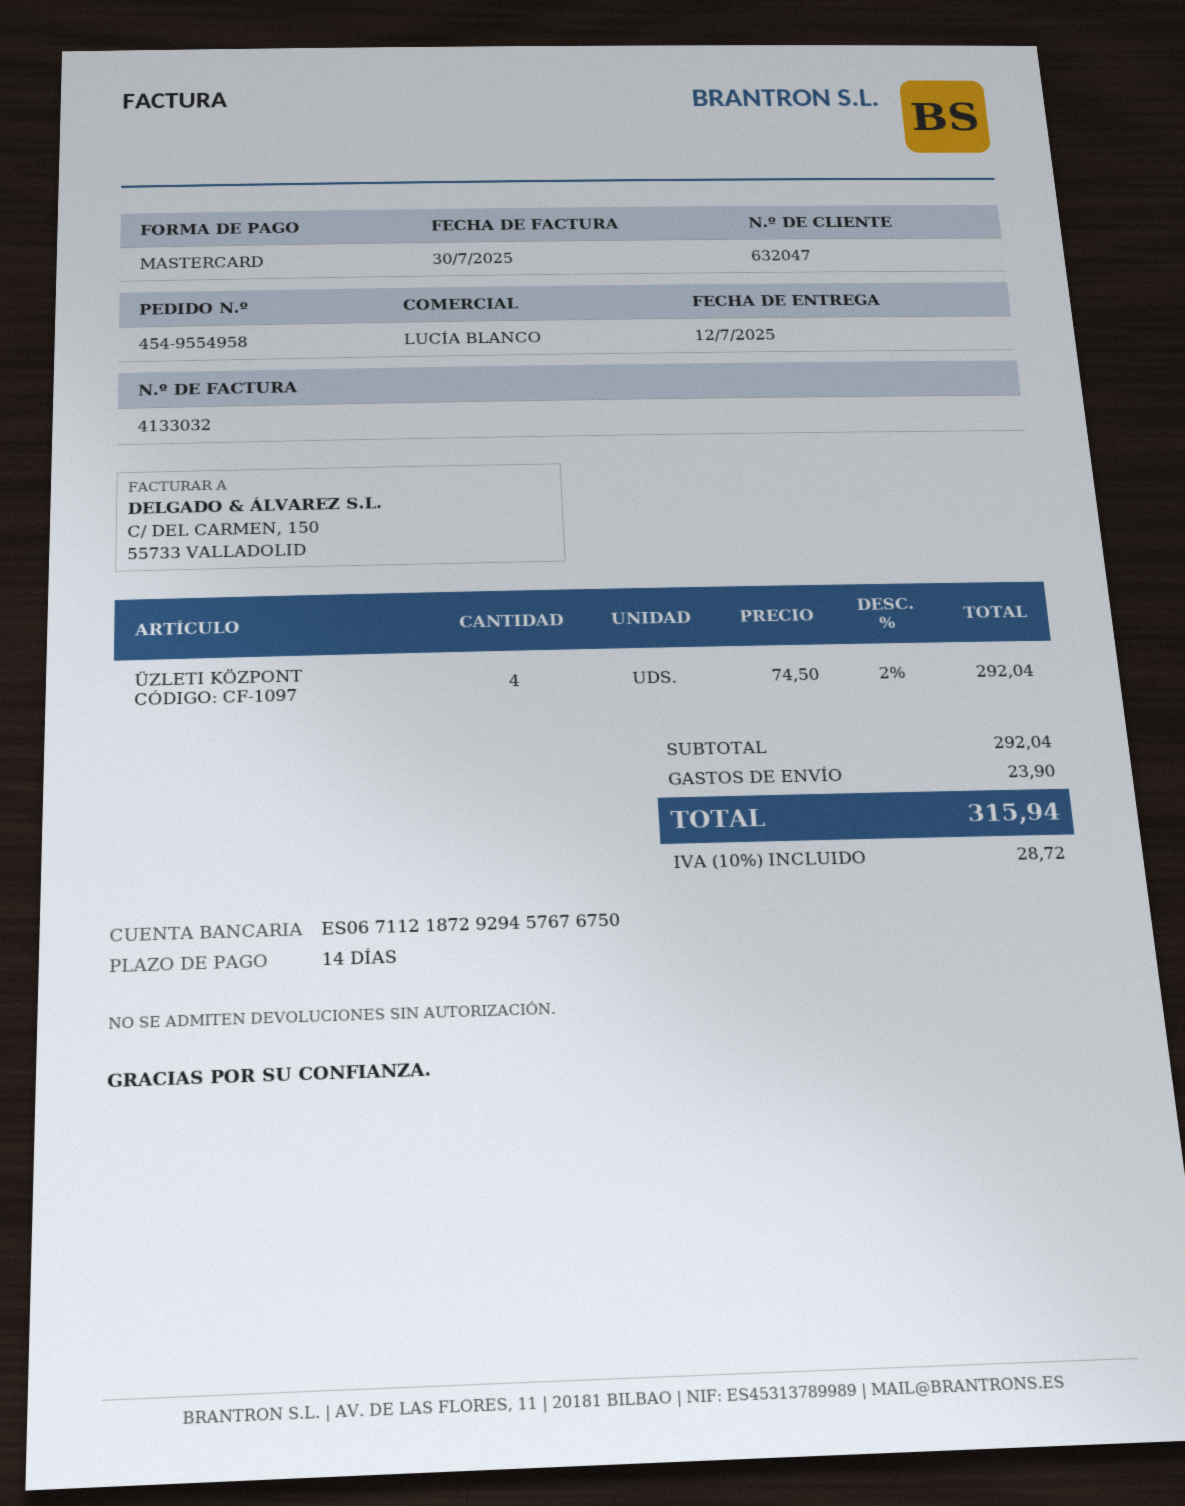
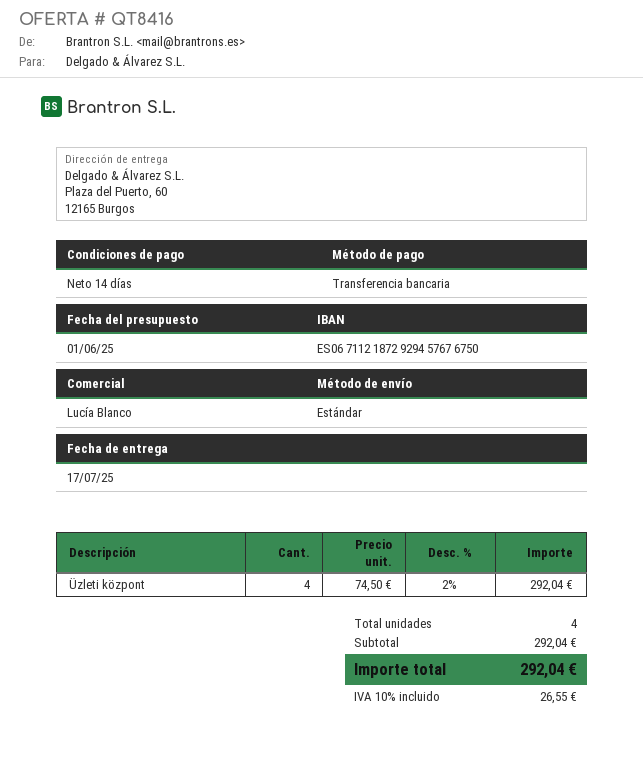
delivery date: 2025-07-12 -> 2025-07-17
payment method: Mastercard -> bank transfer
shipping: 23.90 -> none
tax: 10% = 28.72 -> 10% = 26.55
total: 315.94 -> 292.04

